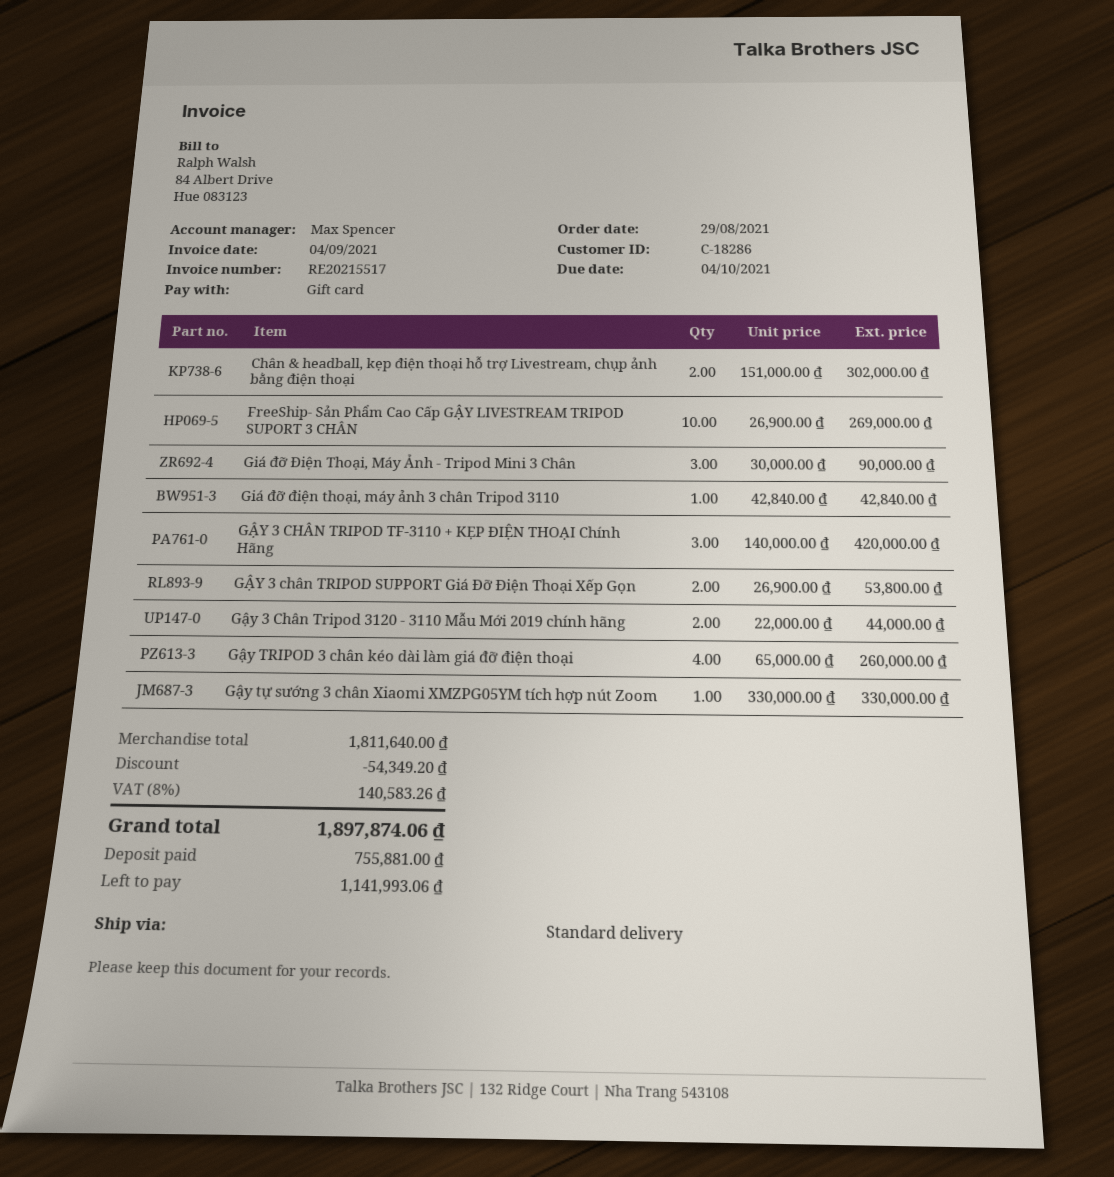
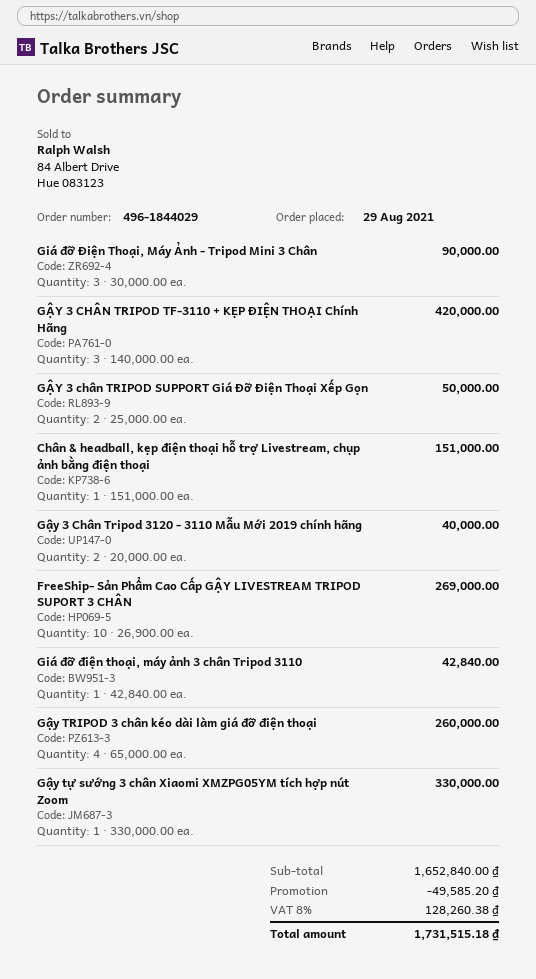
Chân & headball, kẹp điện thoại hỗ trợ Livestream, chụp ảnh bằng điện thoại: 2 x 151000.00 = 302000.00 -> 1 x 151000.00 = 151000.00
GẬY 3 chân TRIPOD SUPPORT Giá Đỡ Điện Thoại Xếp Gọn: 2 x 26900.00 = 53800.00 -> 2 x 25000.00 = 50000.00
Gậy 3 Chân Tripod 3120 - 3110 Mẫu Mới 2019 chính hãng: 2 x 22000.00 = 44000.00 -> 2 x 20000.00 = 40000.00
subtotal: 1811640.00 -> 1652840.00
discount: 54349.20 -> 49585.20
tax: 8% = 140583.26 -> 8% = 128260.38
total: 1897874.06 -> 1731515.18

